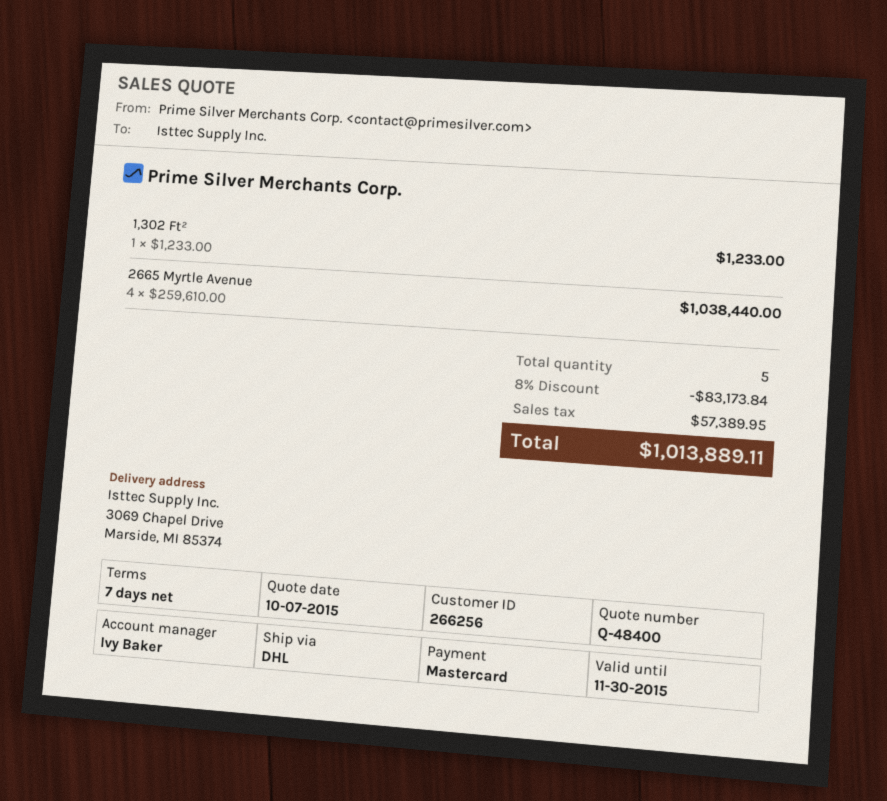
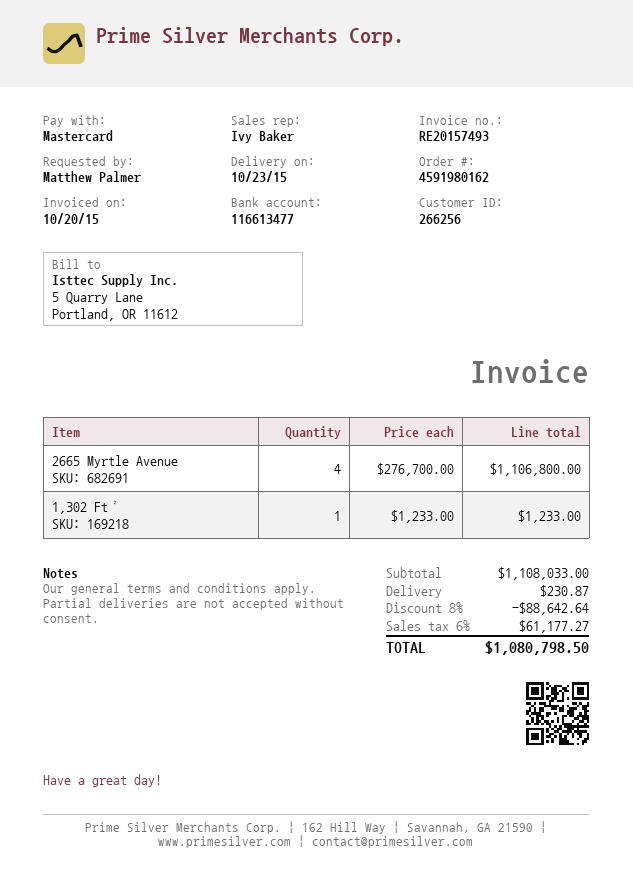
2665 Myrtle Avenue: 4 x 259610.00 = 1038440.00 -> 4 x 276700.00 = 1106800.00
discount: 8% = 83173.84 -> 8% = 88642.64
shipping: none -> 230.87
tax: 57389.95 -> 61177.27
total: 1013889.11 -> 1080798.50

